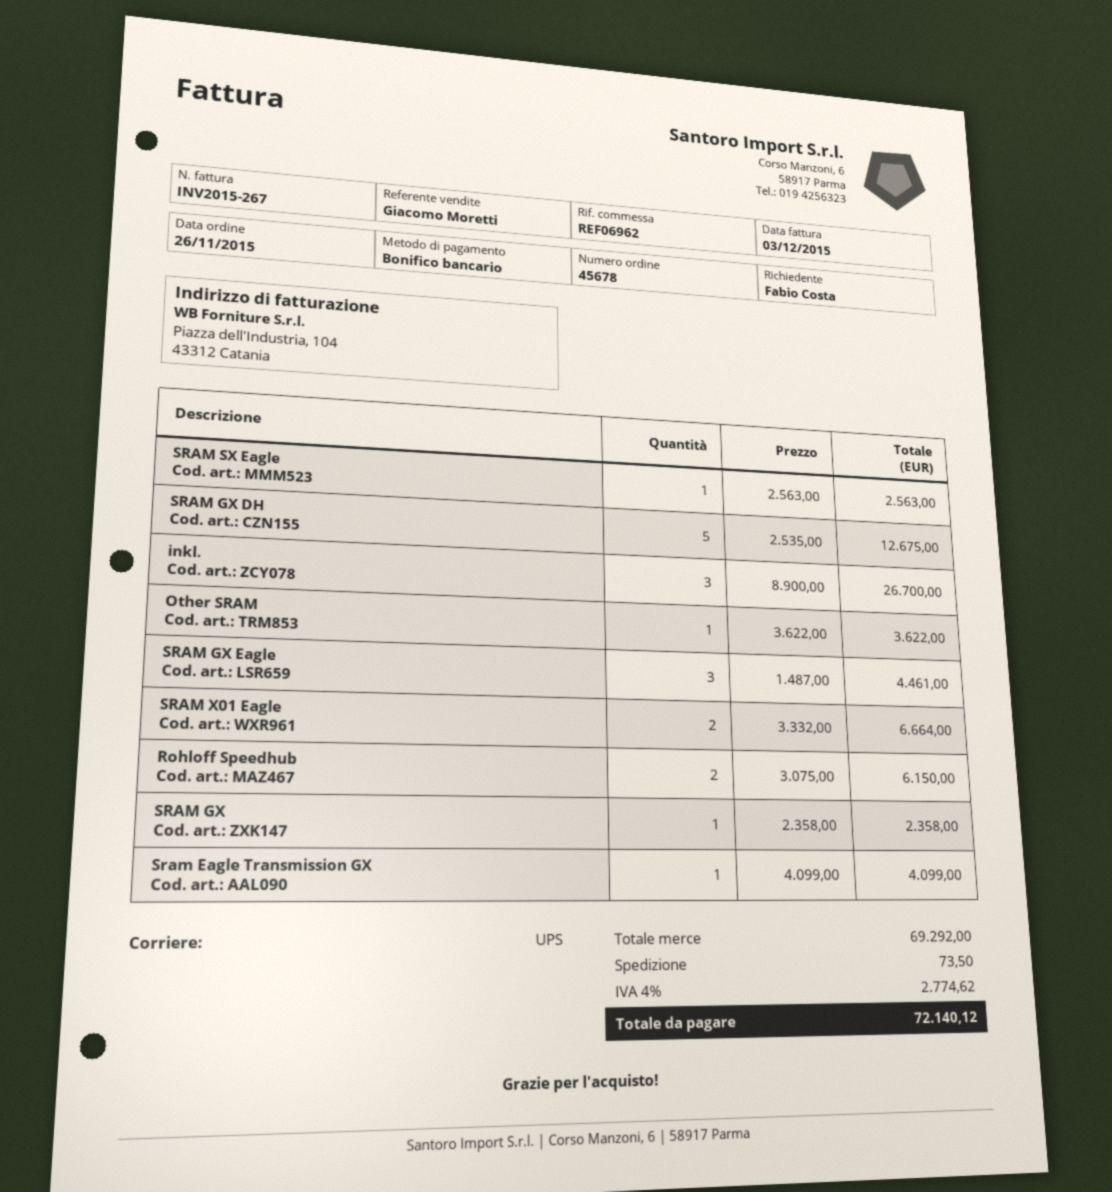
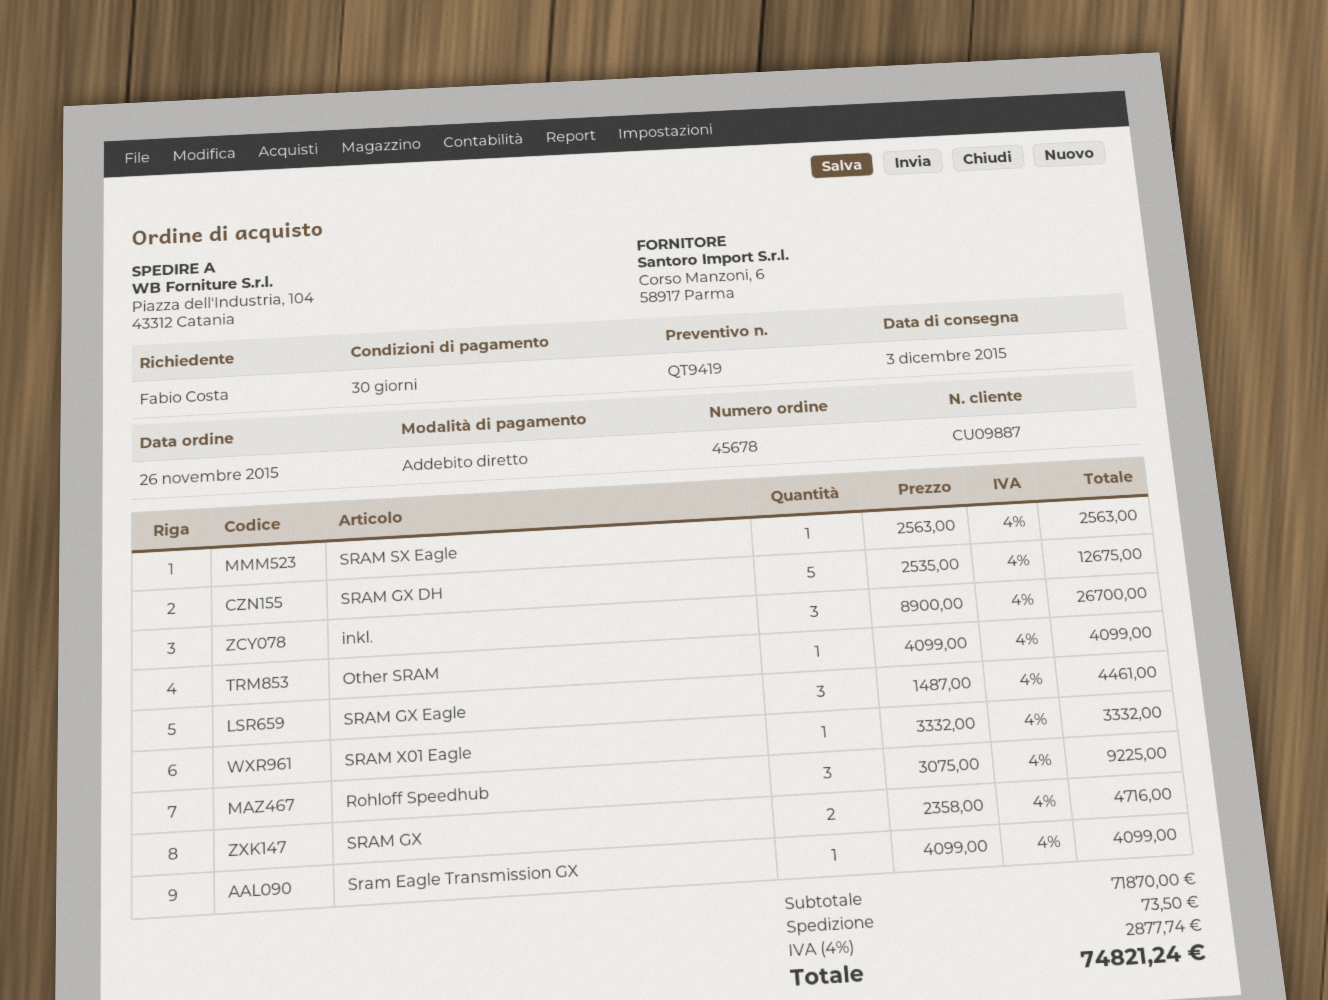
payment method: bank transfer -> direct debit
Other SRAM: 1 x 3622.00 = 3622.00 -> 1 x 4099.00 = 4099.00
SRAM X01 Eagle: 2 x 3332.00 = 6664.00 -> 1 x 3332.00 = 3332.00
Rohloff Speedhub: 2 x 3075.00 = 6150.00 -> 3 x 3075.00 = 9225.00
SRAM GX: 1 x 2358.00 = 2358.00 -> 2 x 2358.00 = 4716.00
subtotal: 69292.00 -> 71870.00
tax: 4% = 2774.62 -> 4% = 2877.74
total: 72140.12 -> 74821.24

